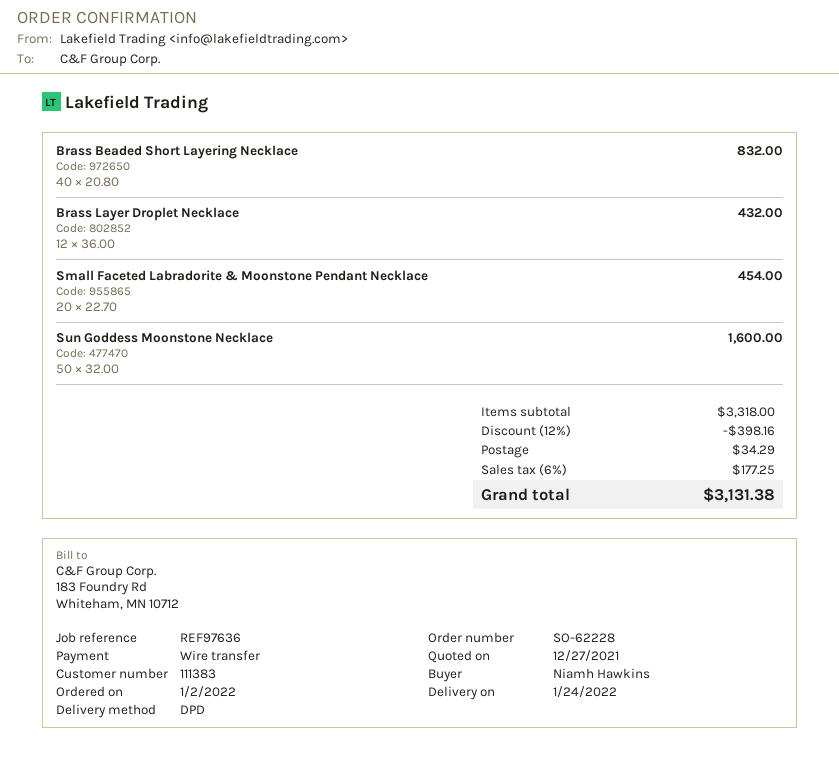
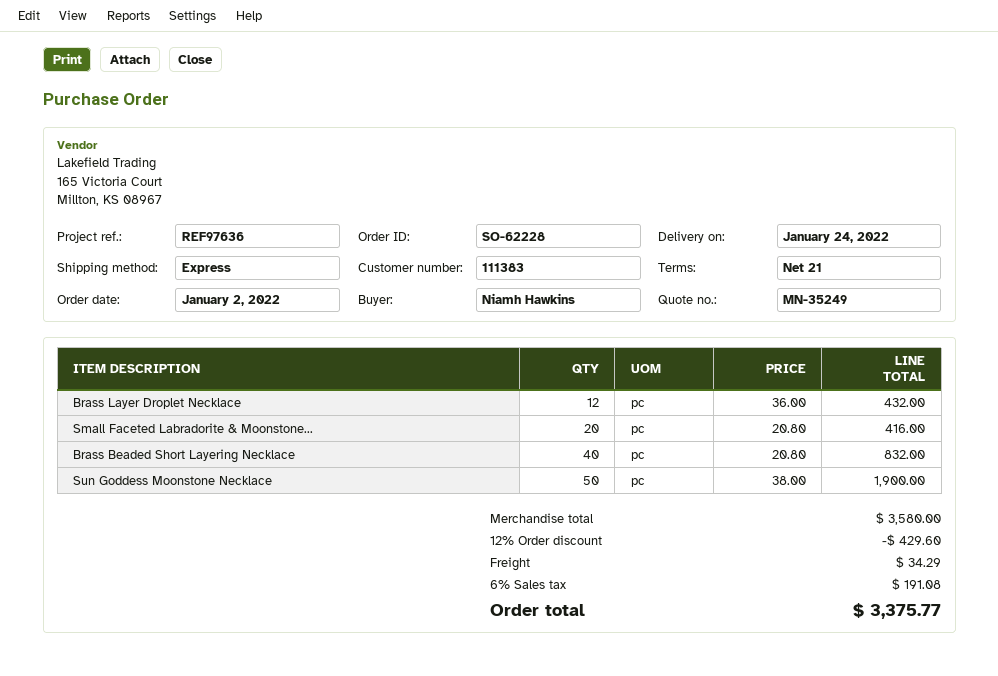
shipping method: DPD -> express
Small Faceted Labradorite & Moonstone Pendant Necklace: 20 x 22.70 = 454.00 -> 20 x 20.80 = 416.00
Sun Goddess Moonstone Necklace: 50 x 32.00 = 1600.00 -> 50 x 38.00 = 1900.00
subtotal: 3318.00 -> 3580.00
discount: 12% = 398.16 -> 12% = 429.60
tax: 6% = 177.25 -> 6% = 191.08
total: 3131.38 -> 3375.77

